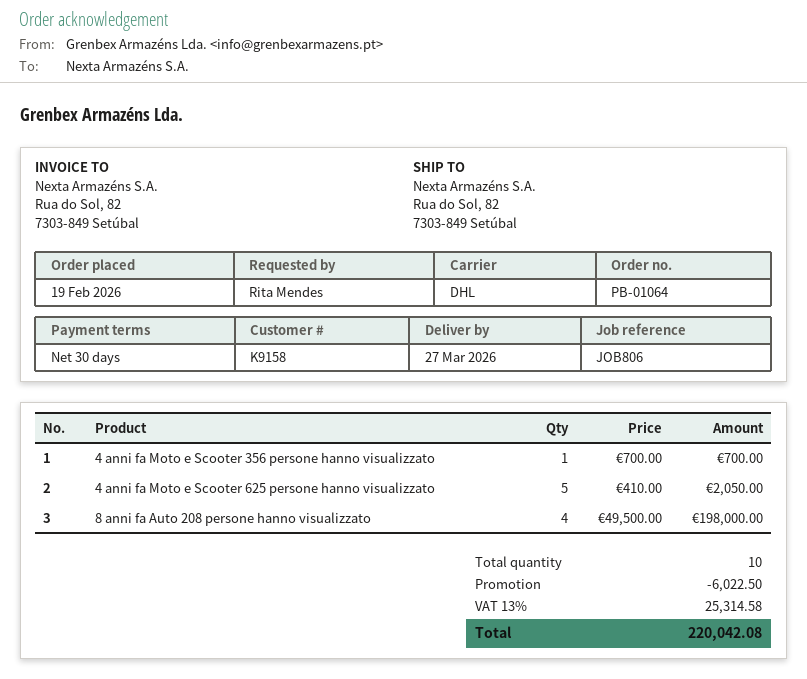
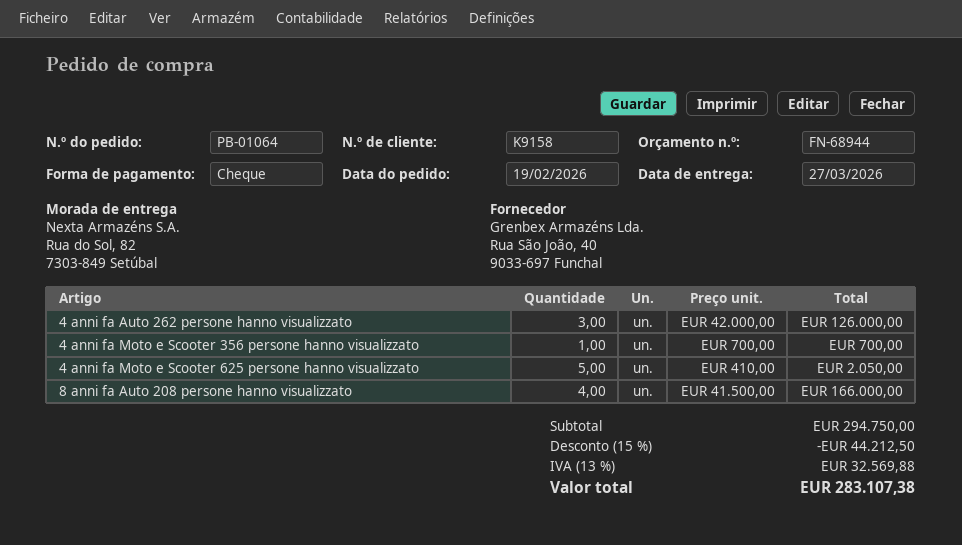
8 anni fa Auto 208 persone hanno visualizzato: 4 x 49500.00 = 198000.00 -> 4 x 41500.00 = 166000.00
4 anni fa Auto 262 persone hanno visualizzato: none -> 3 x 42000.00 = 126000.00
discount: 6022.50 -> 44212.50
tax: 13% = 25314.58 -> 13% = 32569.88
total: 220042.08 -> 283107.38

